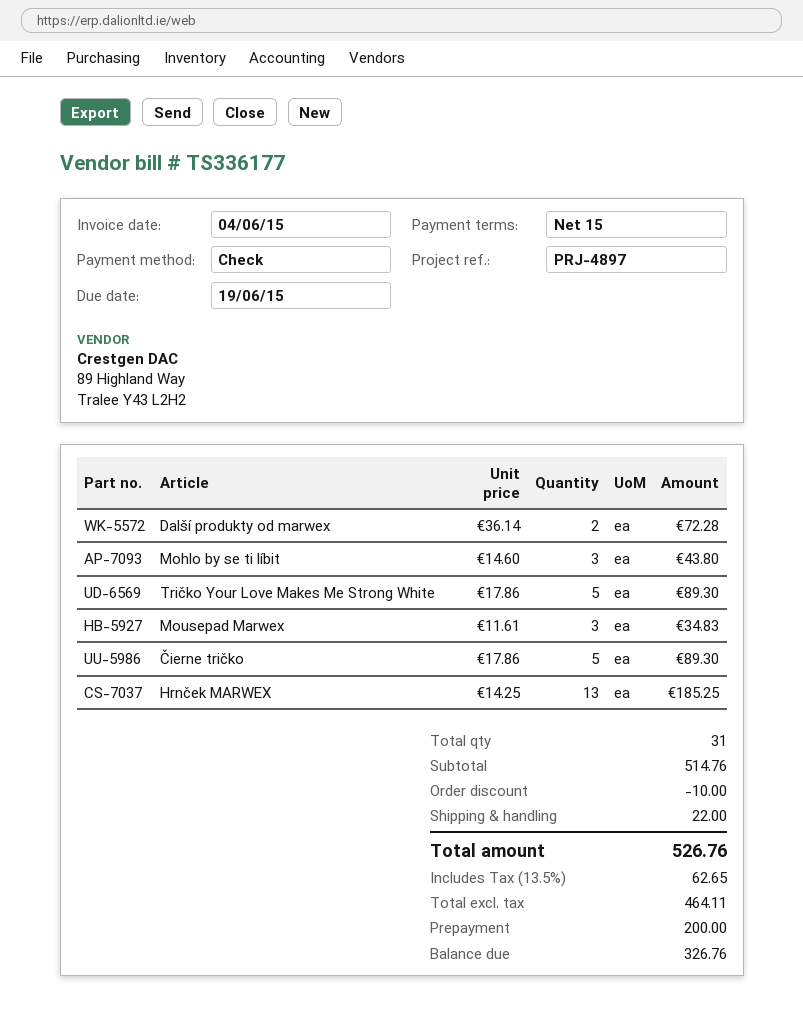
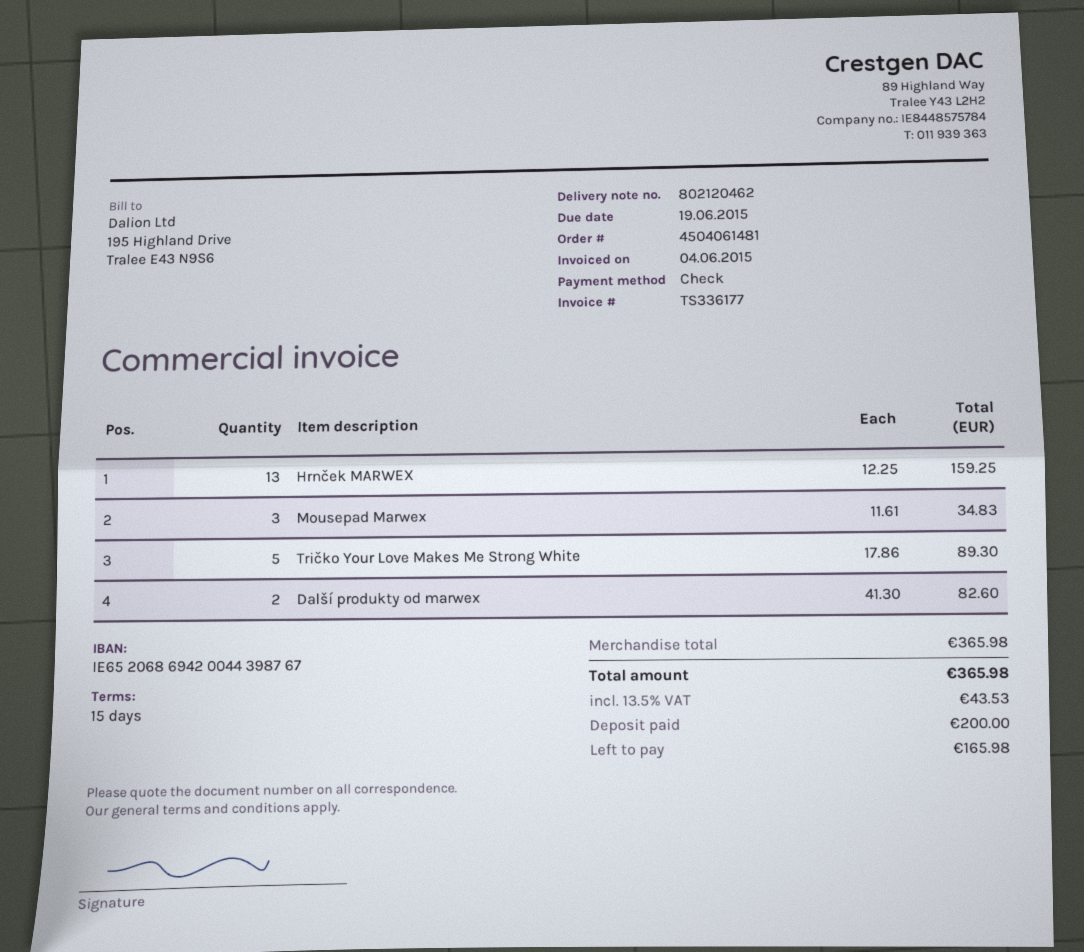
Další produkty od marwex: 2 x 36.14 = 72.28 -> 2 x 41.30 = 82.60
Mohlo by se ti líbit: 3 x 14.60 = 43.80 -> none
Čierne tričko: 5 x 17.86 = 89.30 -> none
Hrnček MARWEX: 13 x 14.25 = 185.25 -> 13 x 12.25 = 159.25
subtotal: 514.76 -> 365.98
discount: 10.00 -> none
shipping: 22.00 -> none
tax: 13.5% = 62.65 -> 13.5% = 43.53
total: 526.76 -> 365.98
balance: 326.76 -> 165.98

